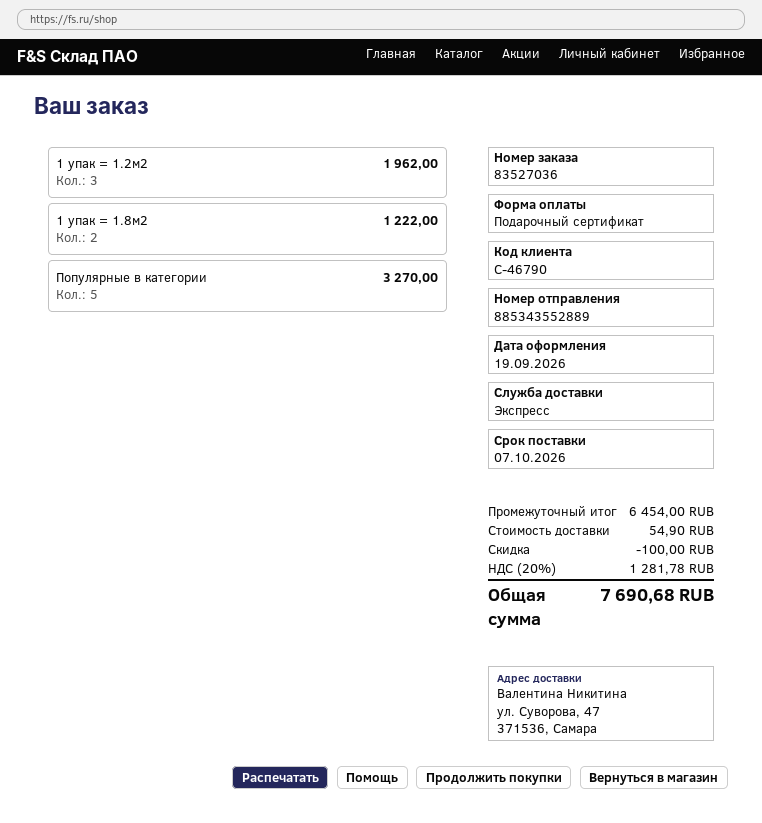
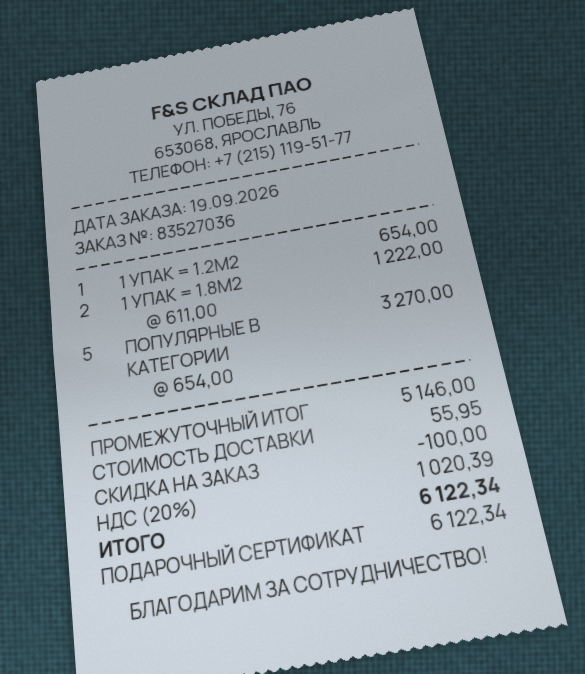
1 упак = 1.2м2: 3 for 1962.00 -> 1 for 654.00
subtotal: 6454.00 -> 5146.00
shipping: 54.90 -> 55.95
tax: 20% = 1281.78 -> 20% = 1020.39
total: 7690.68 -> 6122.34

